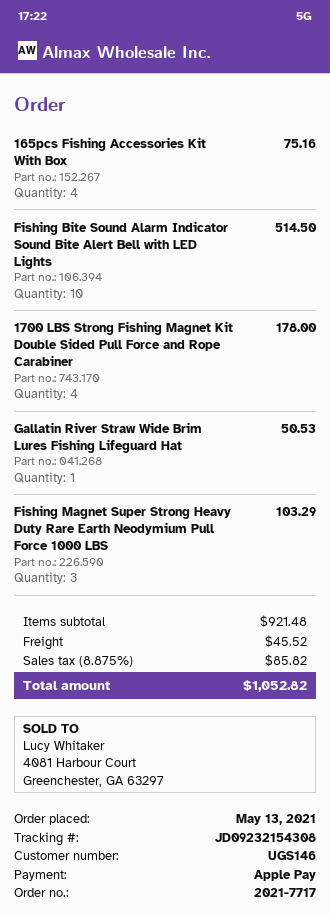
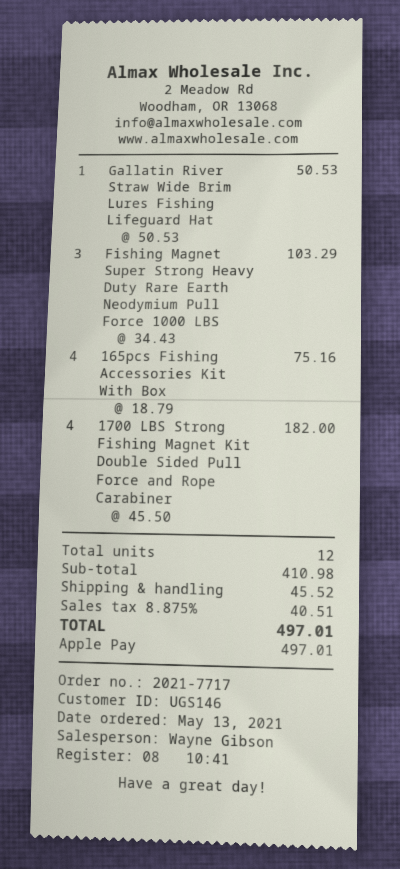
Fishing Bite Sound Alarm Indicator Sound Bite Alert Bell with LED Lights: 10 for 514.50 -> none
1700 LBS Strong Fishing Magnet Kit Double Sided Pull Force and Rope Carabiner: 4 for 178.00 -> 4 for 182.00
subtotal: 921.48 -> 410.98
tax: 8.875% = 85.82 -> 8.875% = 40.51
total: 1052.82 -> 497.01

